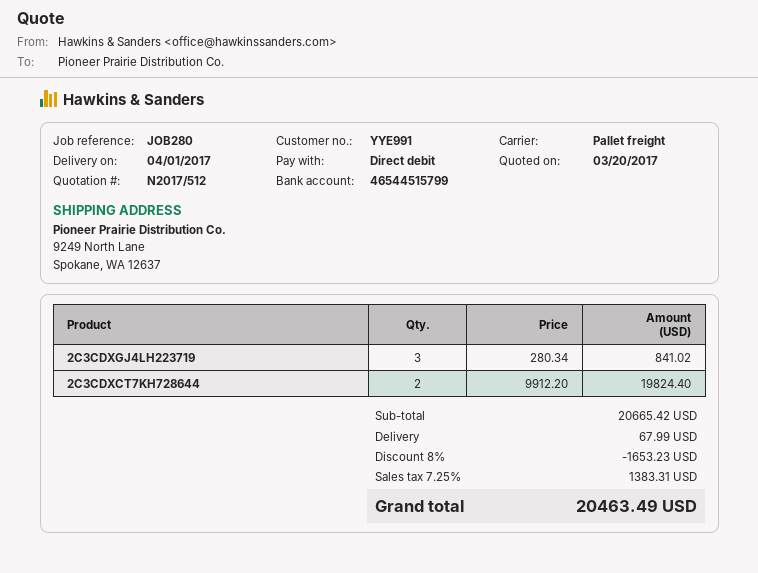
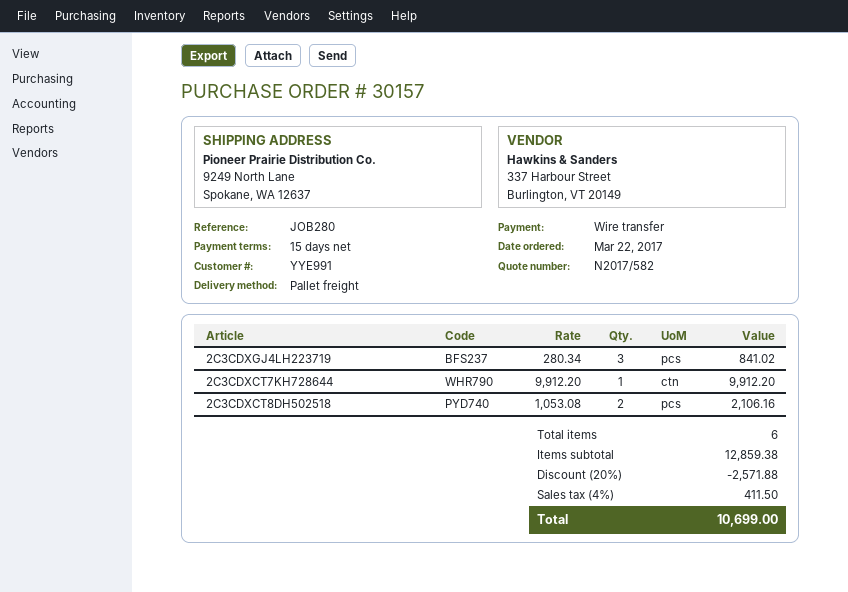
quote number: N2017/512 -> N2017/582
payment method: direct debit -> bank transfer
2C3CDXCT7KH728644: 2 x 9912.20 = 19824.40 -> 1 x 9912.20 = 9912.20
2C3CDXCT8DH502518: none -> 2 x 1053.08 = 2106.16
subtotal: 20665.42 -> 12859.38
discount: 8% = 1653.23 -> 20% = 2571.88
shipping: 67.99 -> none
tax: 7.25% = 1383.31 -> 4% = 411.50
total: 20463.49 -> 10699.00

